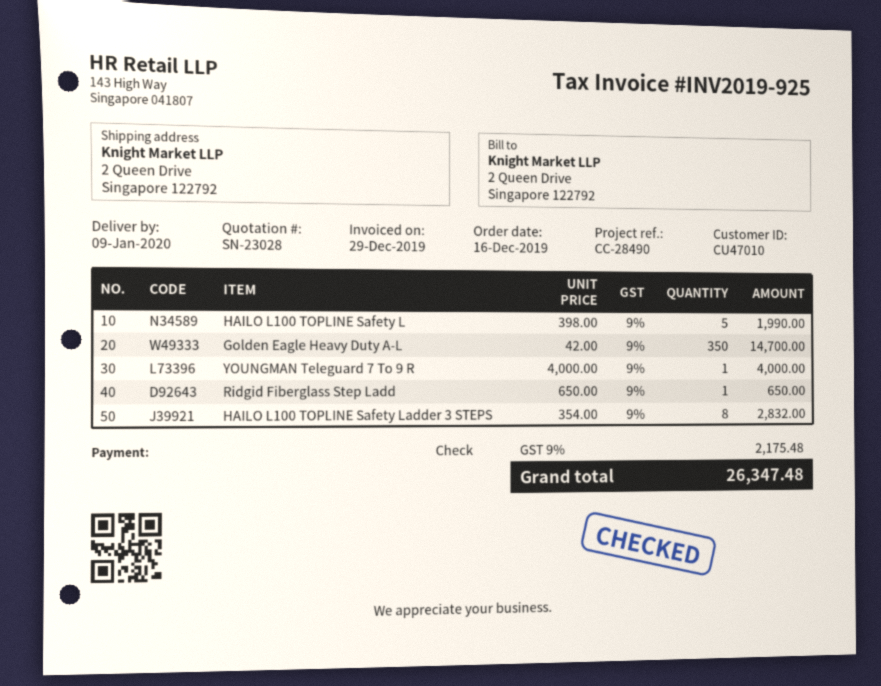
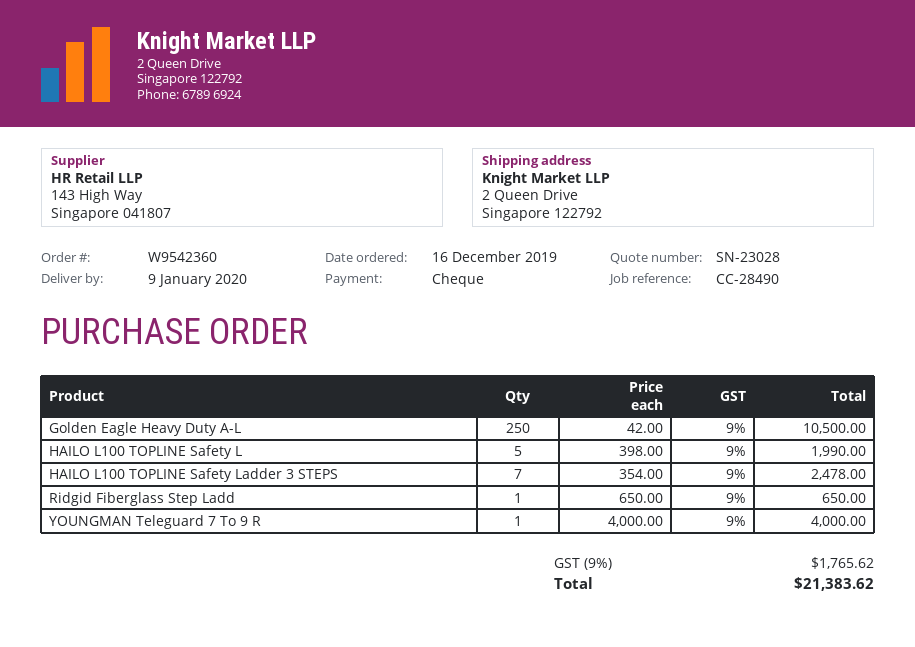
Golden Eagle Heavy Duty A-L: 350 x 42.00 = 14700.00 -> 250 x 42.00 = 10500.00
HAILO L100 TOPLINE Safety Ladder 3 STEPS: 8 x 354.00 = 2832.00 -> 7 x 354.00 = 2478.00
tax: 9% = 2175.48 -> 9% = 1765.62
total: 26347.48 -> 21383.62

